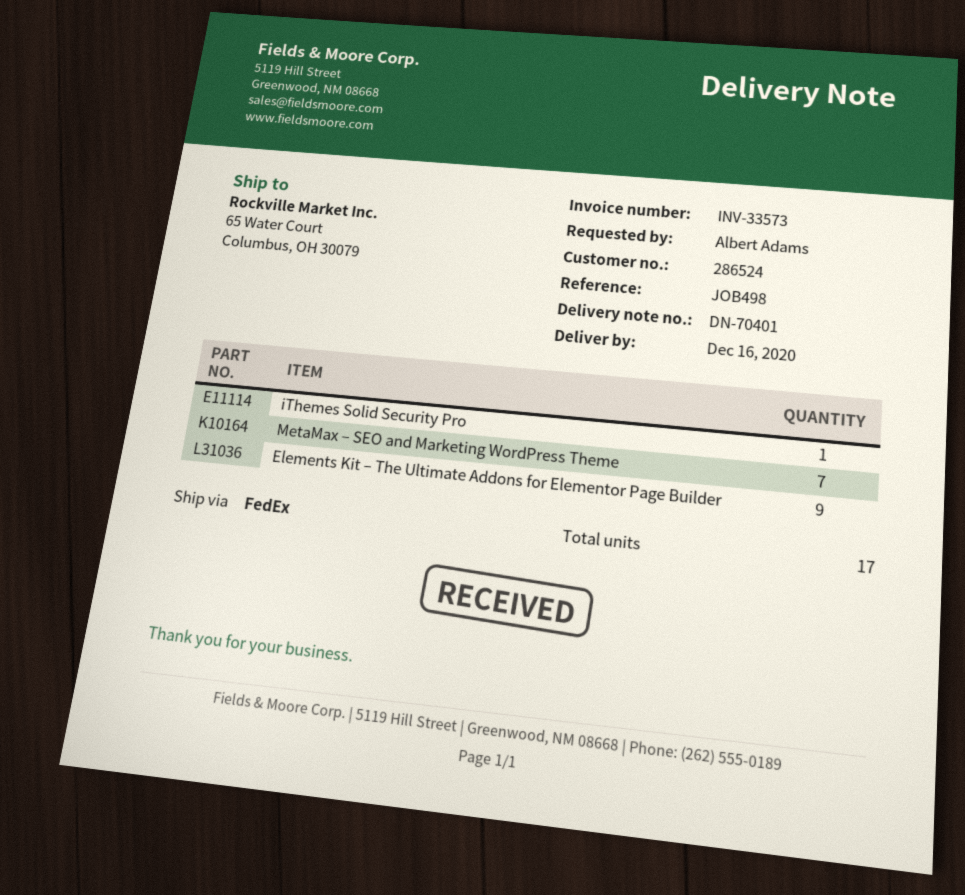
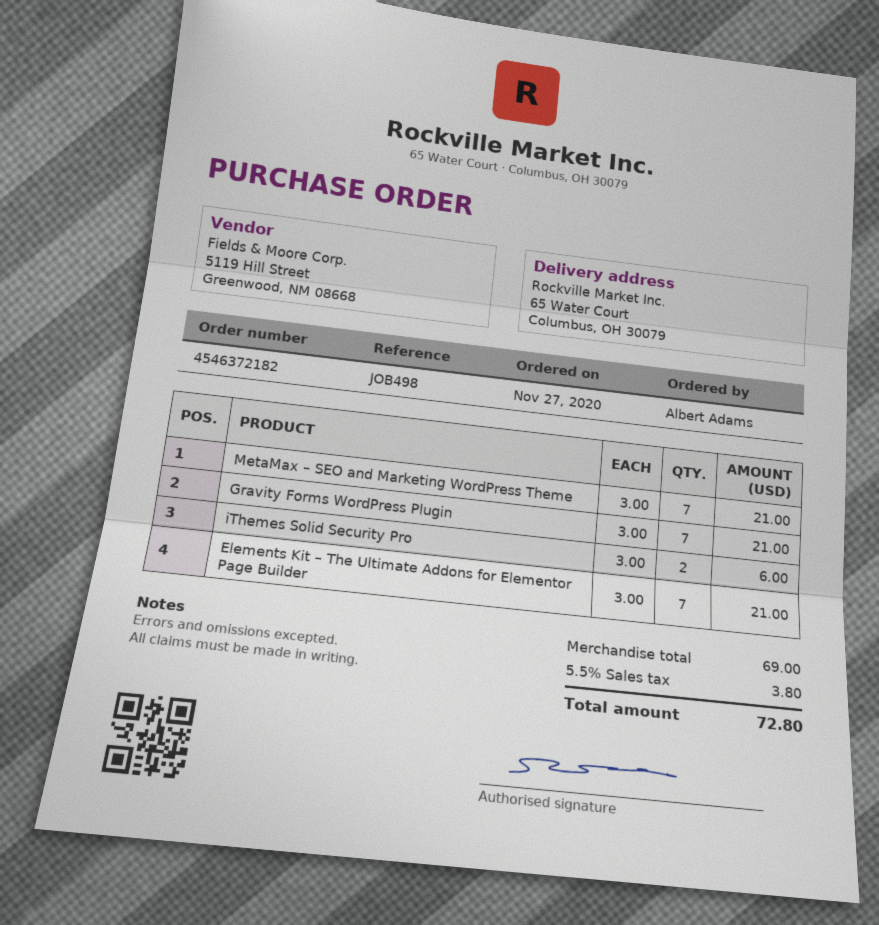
iThemes Solid Security Pro: 1 -> 2
Elements Kit – The Ultimate Addons for Elementor Page Builder: 9 -> 7
Gravity Forms WordPress Plugin: none -> 7

